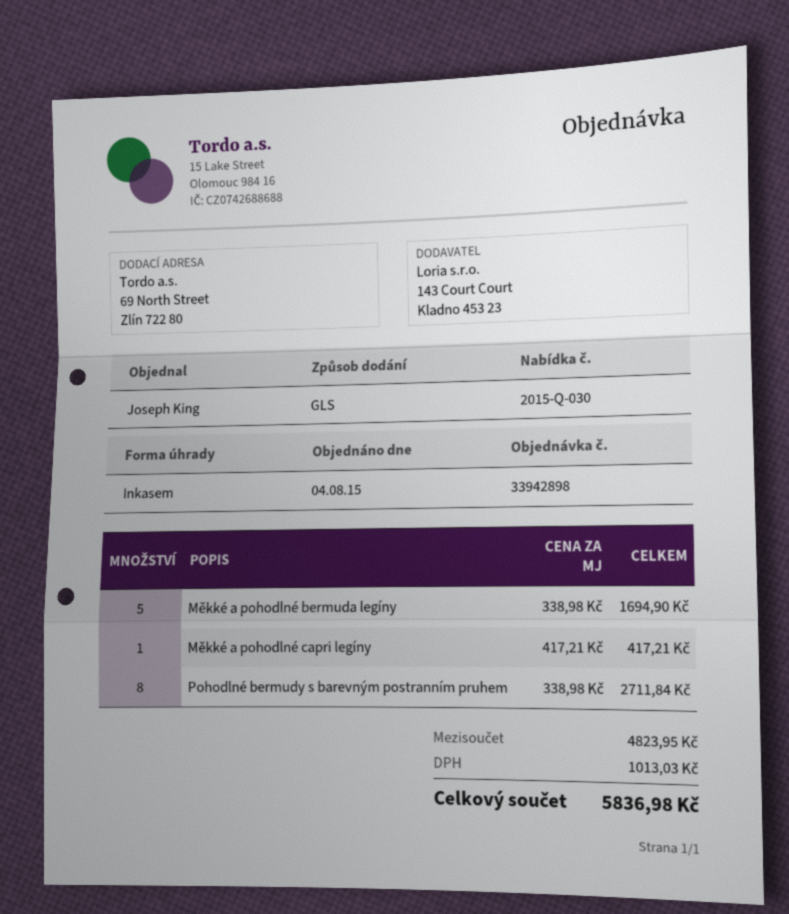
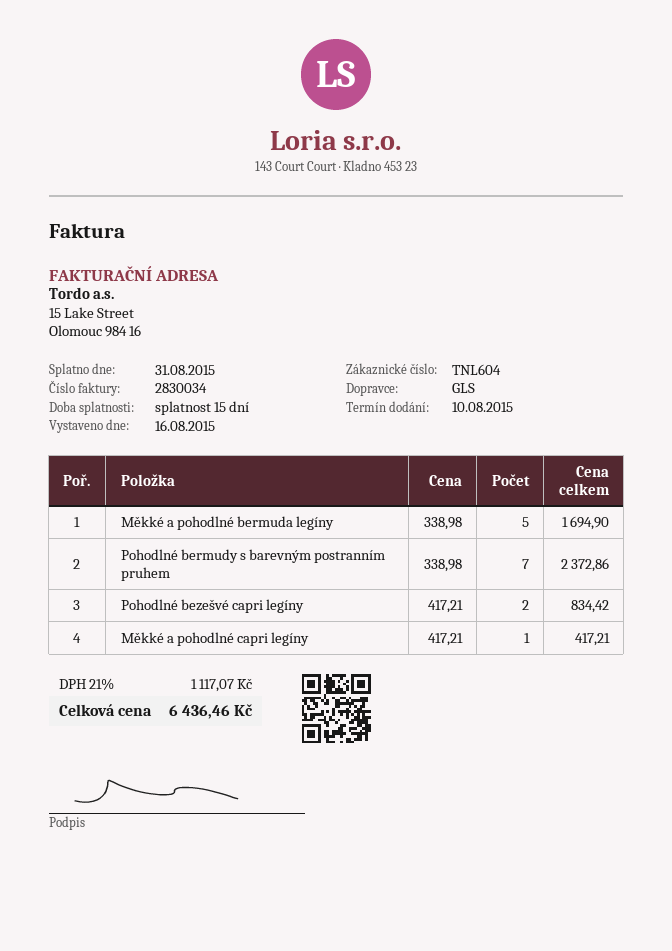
Pohodlné bermudy s barevným postranním pruhem: 8 x 338.98 = 2711.84 -> 7 x 338.98 = 2372.86
Pohodlné bezešvé capri legíny: none -> 2 x 417.21 = 834.42
tax: 1013.03 -> 1117.07
total: 5836.98 -> 6436.46

